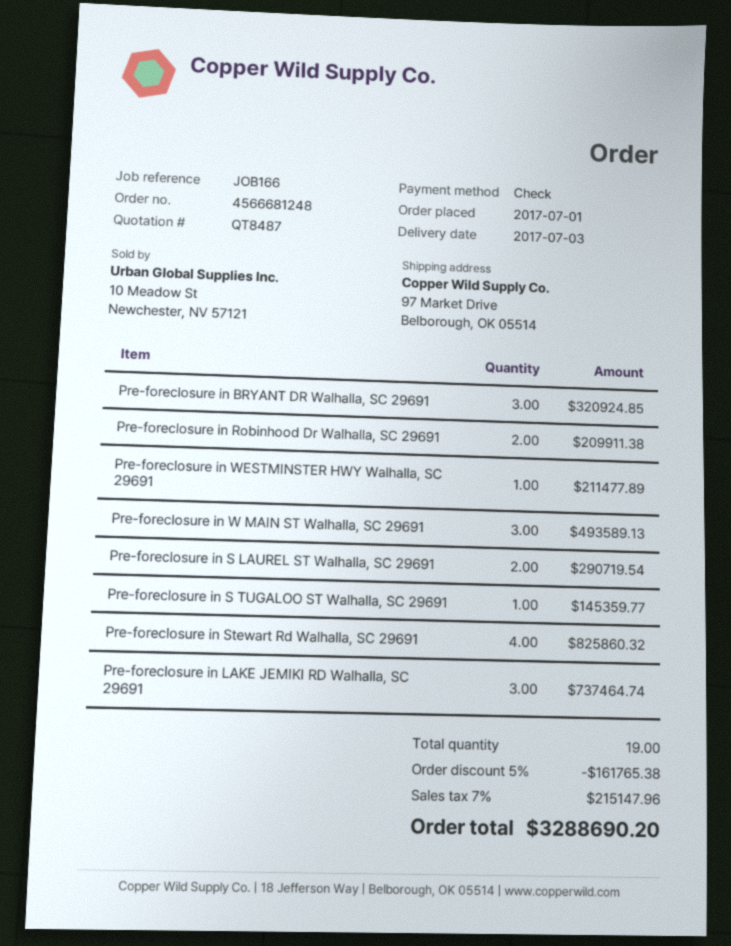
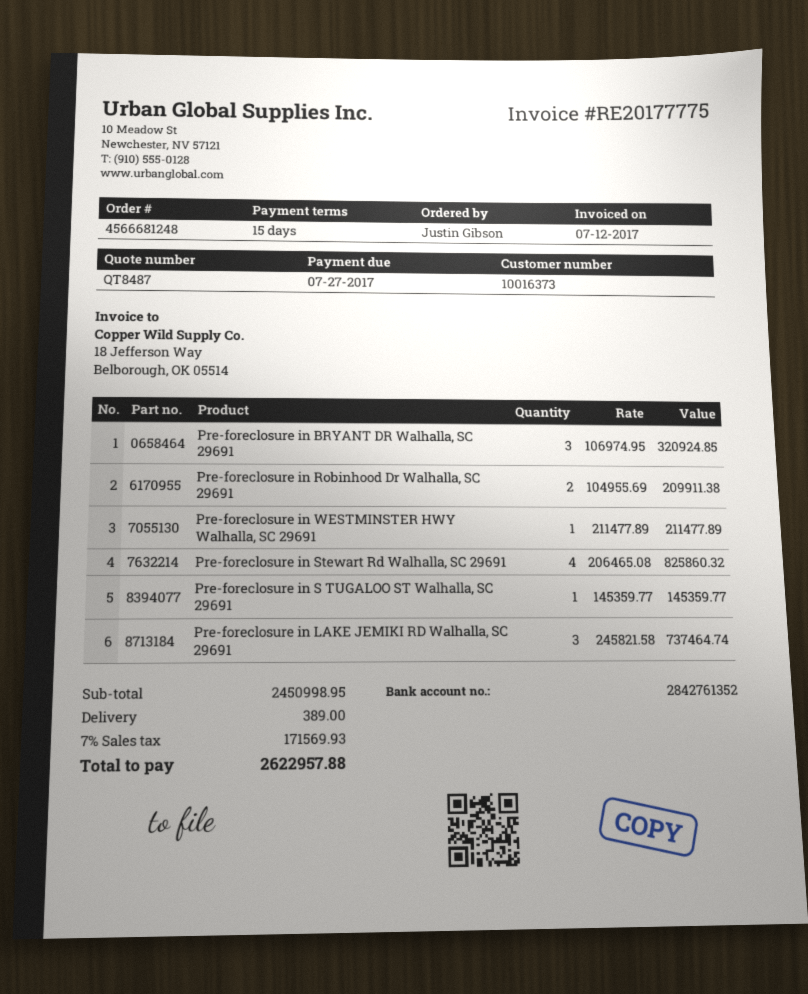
Pre-foreclosure in W MAIN ST Walhalla, SC 29691: 3 for 493589.13 -> none
Pre-foreclosure in S LAUREL ST Walhalla, SC 29691: 2 for 290719.54 -> none
discount: 5% = 161765.38 -> none
shipping: none -> 389.00
tax: 7% = 215147.96 -> 7% = 171569.93
total: 3288690.20 -> 2622957.88

